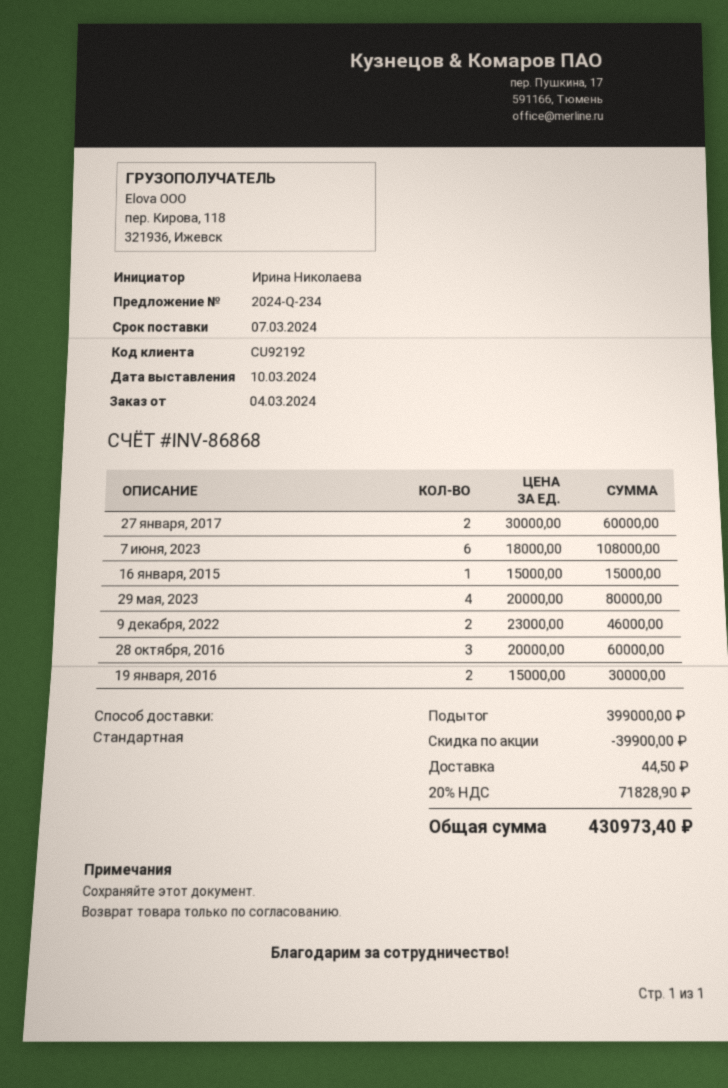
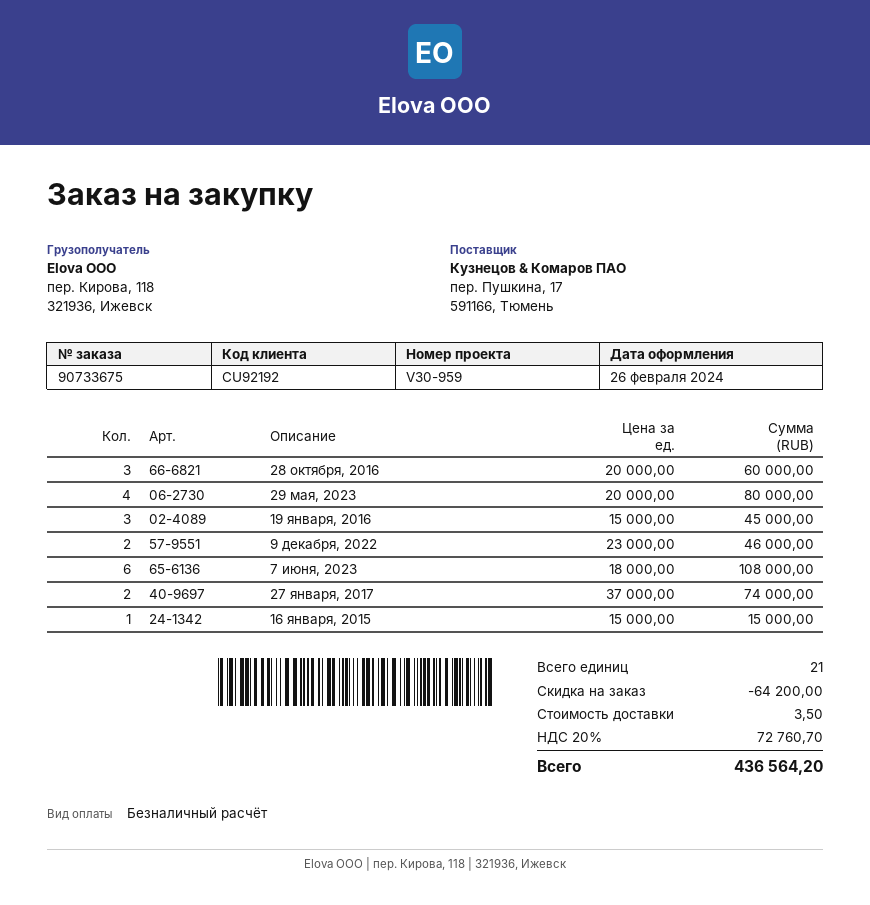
order date: 2024-03-04 -> 2024-02-26
27 января, 2017: 2 x 30000.00 = 60000.00 -> 2 x 37000.00 = 74000.00
19 января, 2016: 2 x 15000.00 = 30000.00 -> 3 x 15000.00 = 45000.00
discount: 39900.00 -> 64200.00
shipping: 44.50 -> 3.50
tax: 20% = 71828.90 -> 20% = 72760.70
total: 430973.40 -> 436564.20

